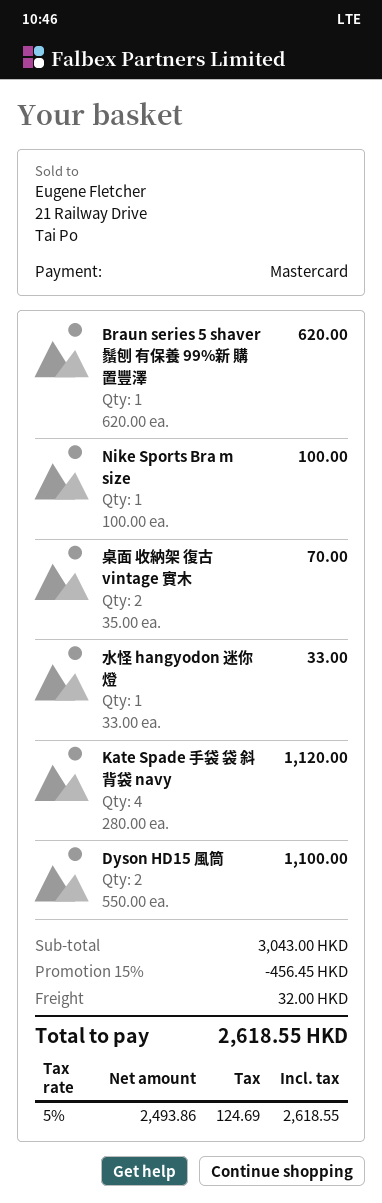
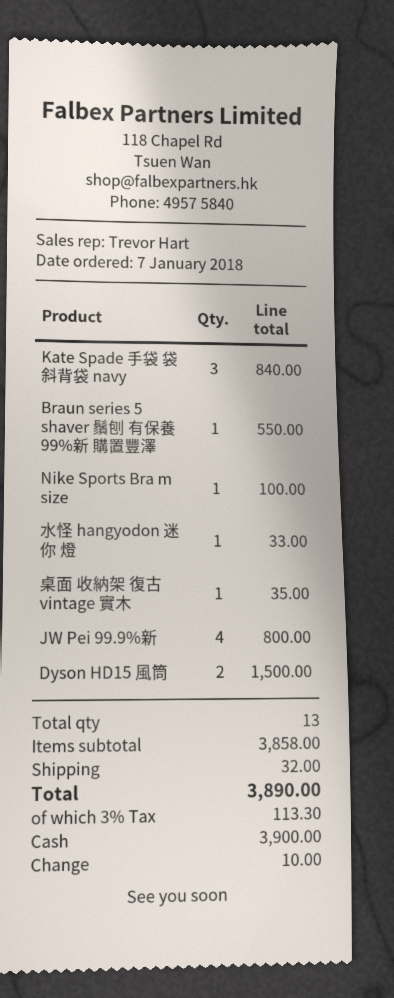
payment method: Mastercard -> cash
Braun series 5 shaver 鬚刨 有保養 99%新 購置豐澤: 1 for 620.00 -> 1 for 550.00
桌面 收納架 復古 vintage 實木: 2 for 70.00 -> 1 for 35.00
Kate Spade 手袋 袋 斜背袋 navy: 4 for 1120.00 -> 3 for 840.00
Dyson HD15 風筒: 2 for 1100.00 -> 2 for 1500.00
JW Pei 99.9%新: none -> 4 for 800.00
subtotal: 3043.00 -> 3858.00
discount: 15% = 456.45 -> none
tax: 5% = 124.69 -> 3% = 113.30
total: 2618.55 -> 3890.00

